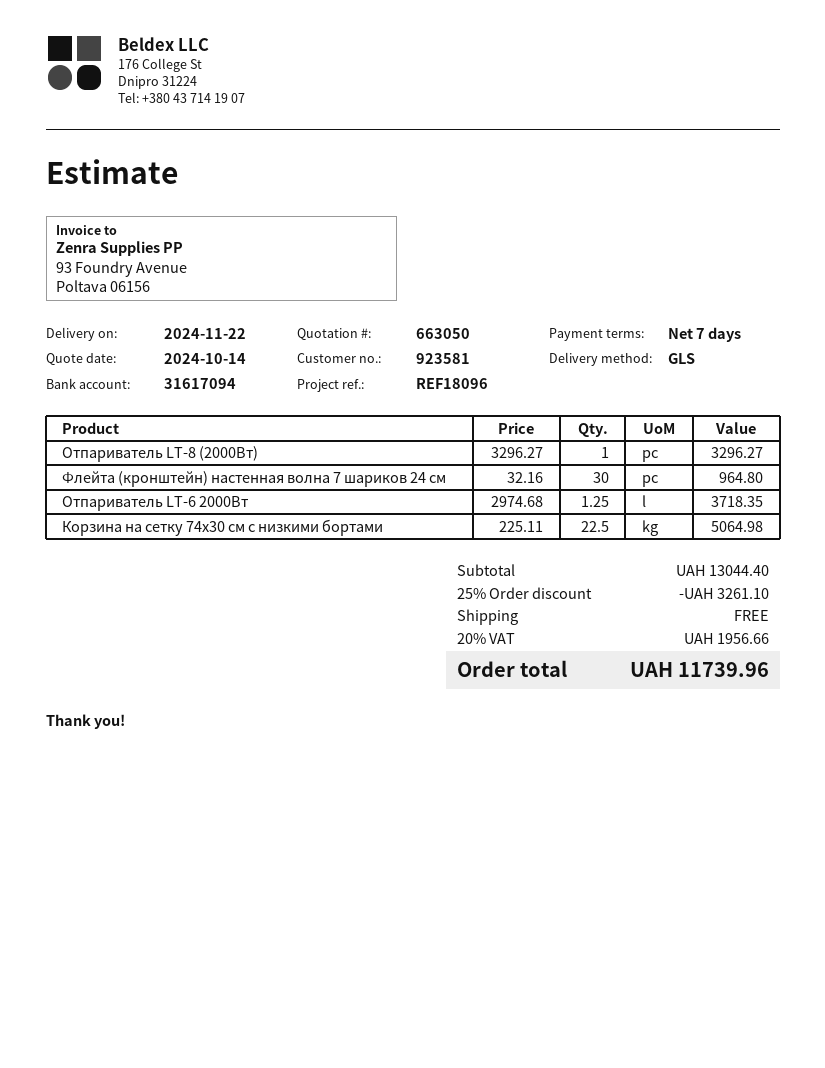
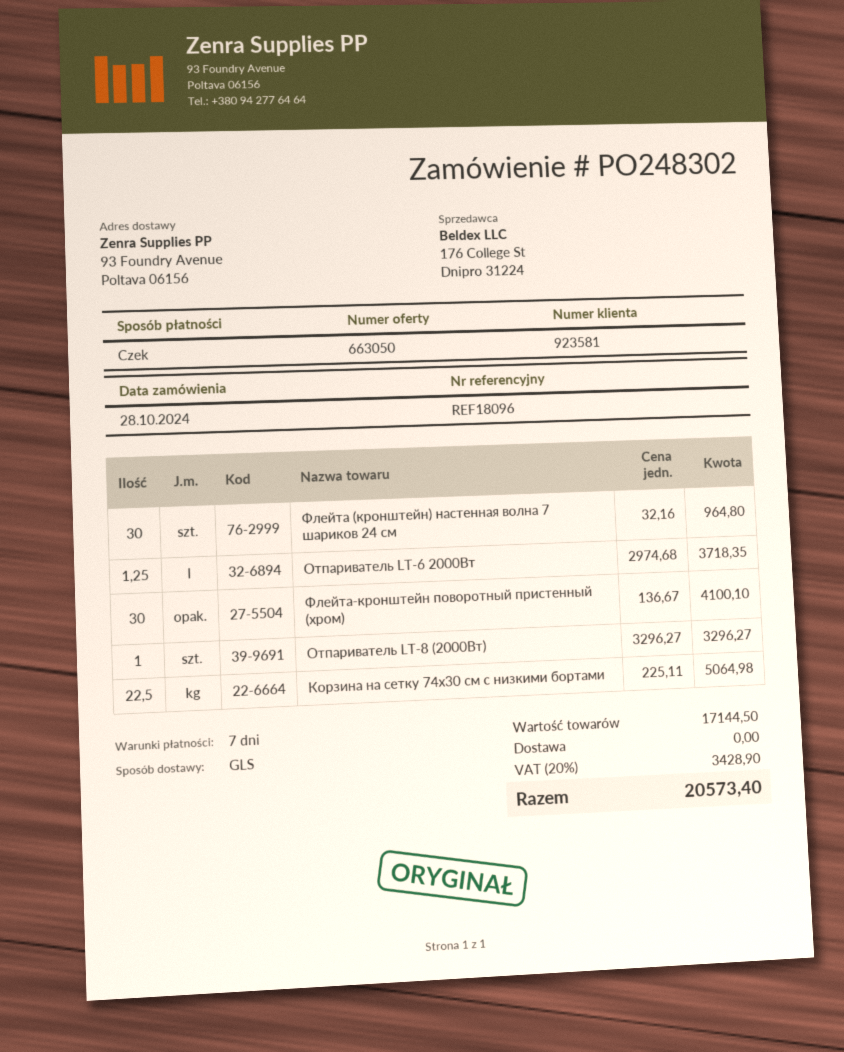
Флейта-кронштейн поворотный пристенный (хром): none -> 30 x 136.67 = 4100.10
subtotal: 13044.40 -> 17144.50
discount: 25% = 3261.10 -> none
tax: 20% = 1956.66 -> 20% = 3428.90
total: 11739.96 -> 20573.40

